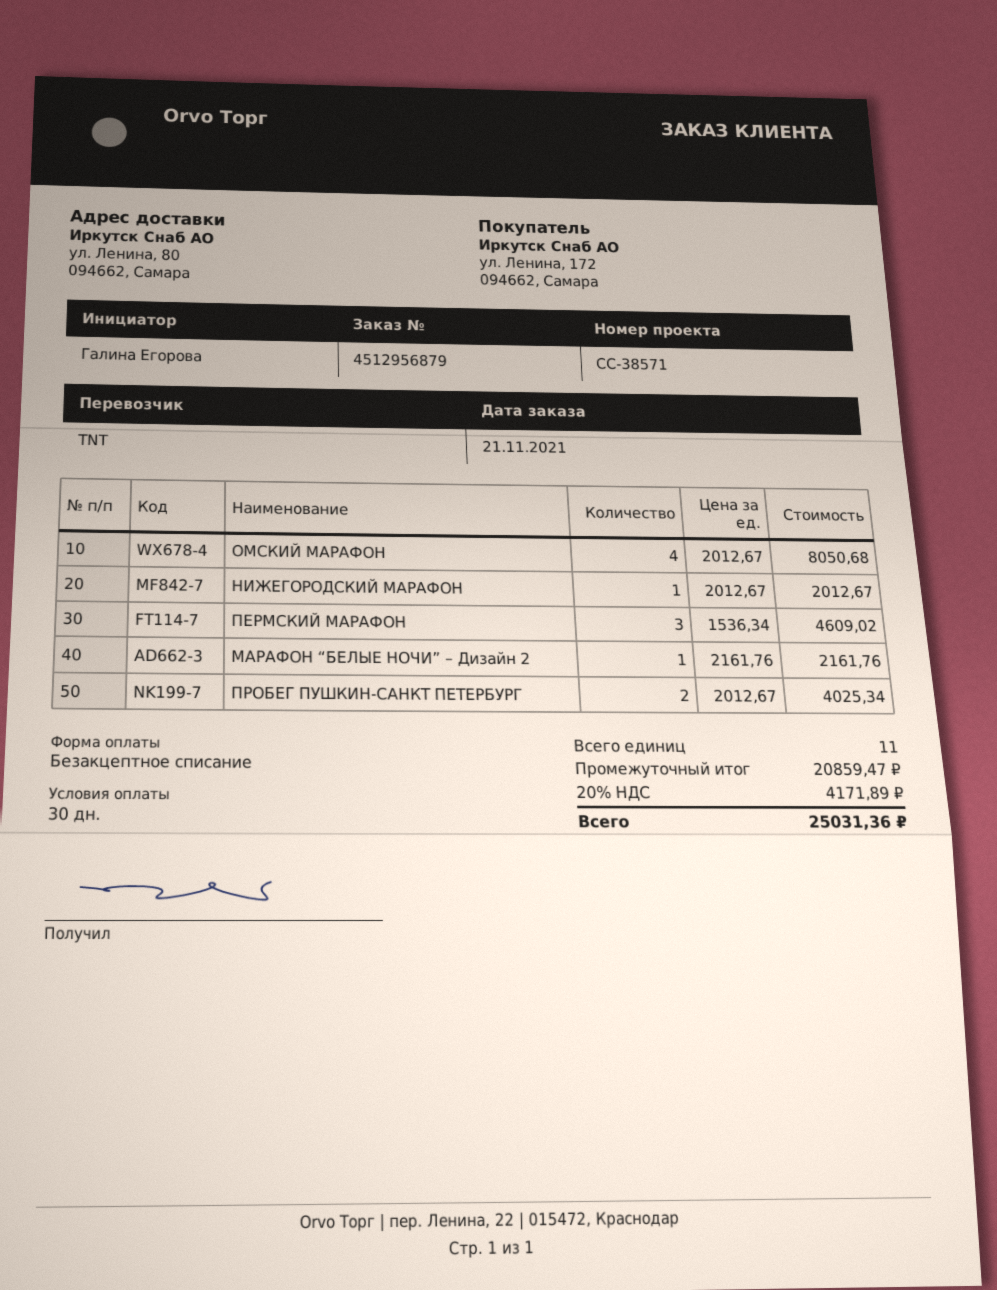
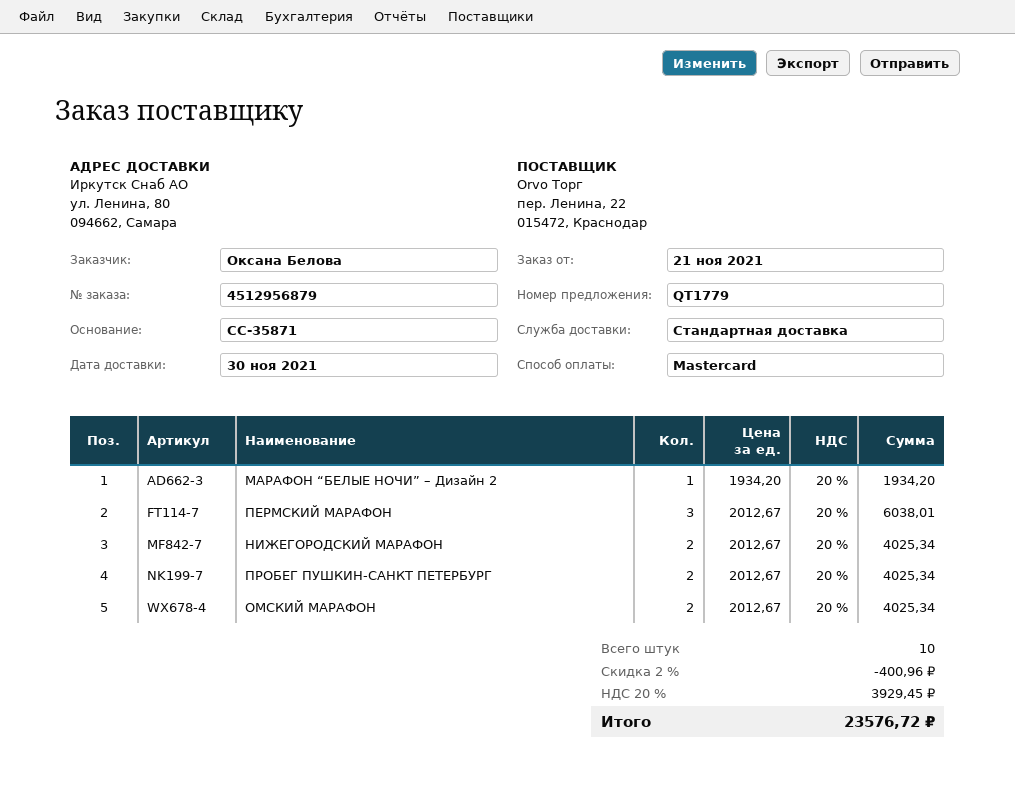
reference: CC-38571 -> CC-35871
ordered by: Галина Егорова -> Оксана Белова
payment method: direct debit -> Mastercard
shipping method: TNT -> standard
ОМСКИЙ МАРАФОН: 4 x 2012.67 = 8050.68 -> 2 x 2012.67 = 4025.34
НИЖЕГОРОДСКИЙ МАРАФОН: 1 x 2012.67 = 2012.67 -> 2 x 2012.67 = 4025.34
ПЕРМСКИЙ МАРАФОН: 3 x 1536.34 = 4609.02 -> 3 x 2012.67 = 6038.01
МАРАФОН “БЕЛЫЕ НОЧИ” – Дизайн 2: 1 x 2161.76 = 2161.76 -> 1 x 1934.20 = 1934.20
total quantity: 11 -> 10
discount: none -> 2% = 400.96
tax: 20% = 4171.89 -> 20% = 3929.45
total: 25031.36 -> 23576.72

